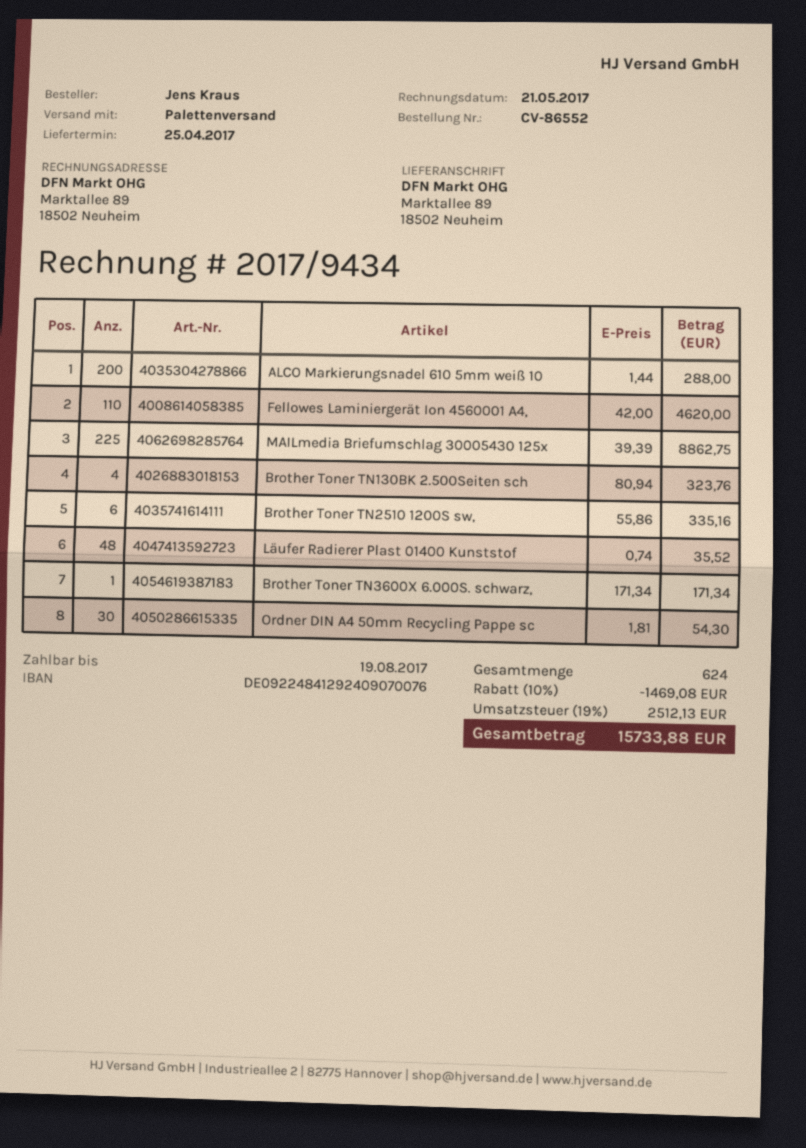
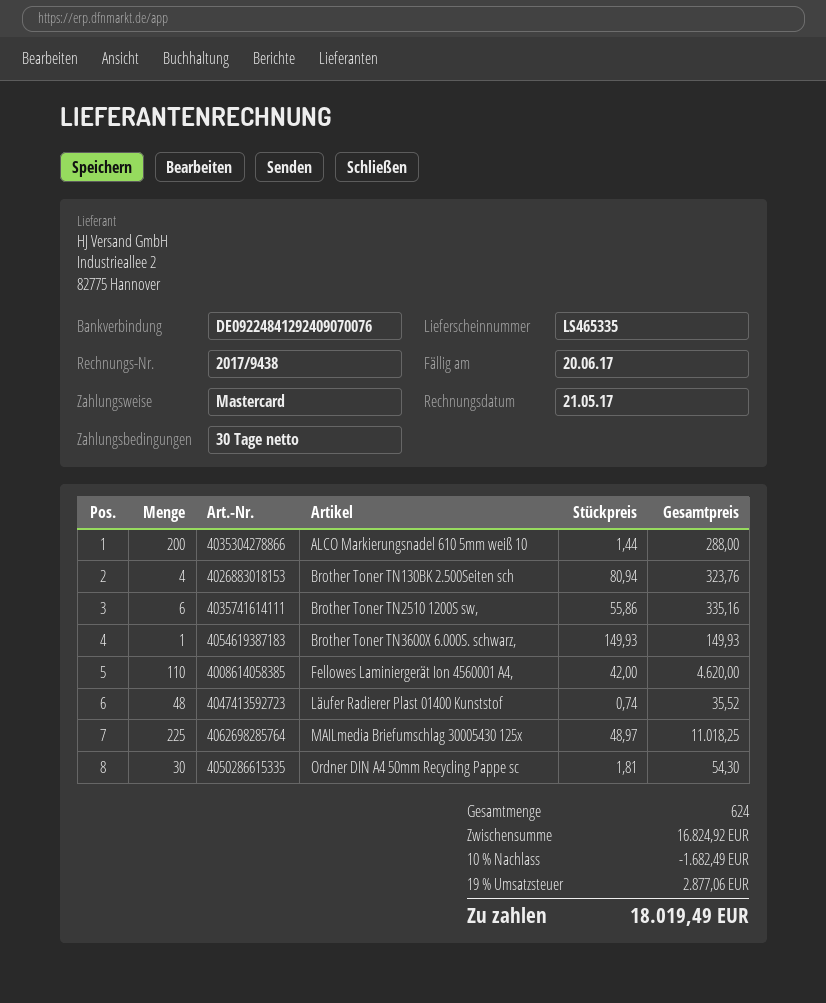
invoice number: 2017/9434 -> 2017/9438
due date: 2017-08-19 -> 2017-06-20
MAILmedia Briefumschlag 30005430 125x: 225 x 39.39 = 8862.75 -> 225 x 48.97 = 11018.25
Brother Toner TN3600X 6.000S. schwarz,: 1 x 171.34 = 171.34 -> 1 x 149.93 = 149.93
discount: 10% = 1469.08 -> 10% = 1682.49
tax: 19% = 2512.13 -> 19% = 2877.06
total: 15733.88 -> 18019.49

